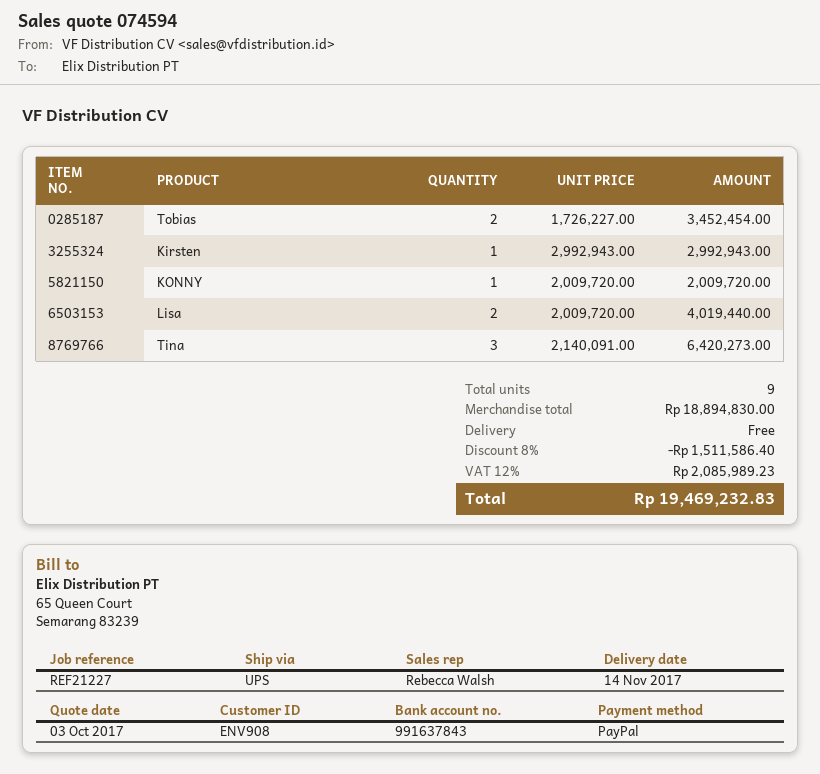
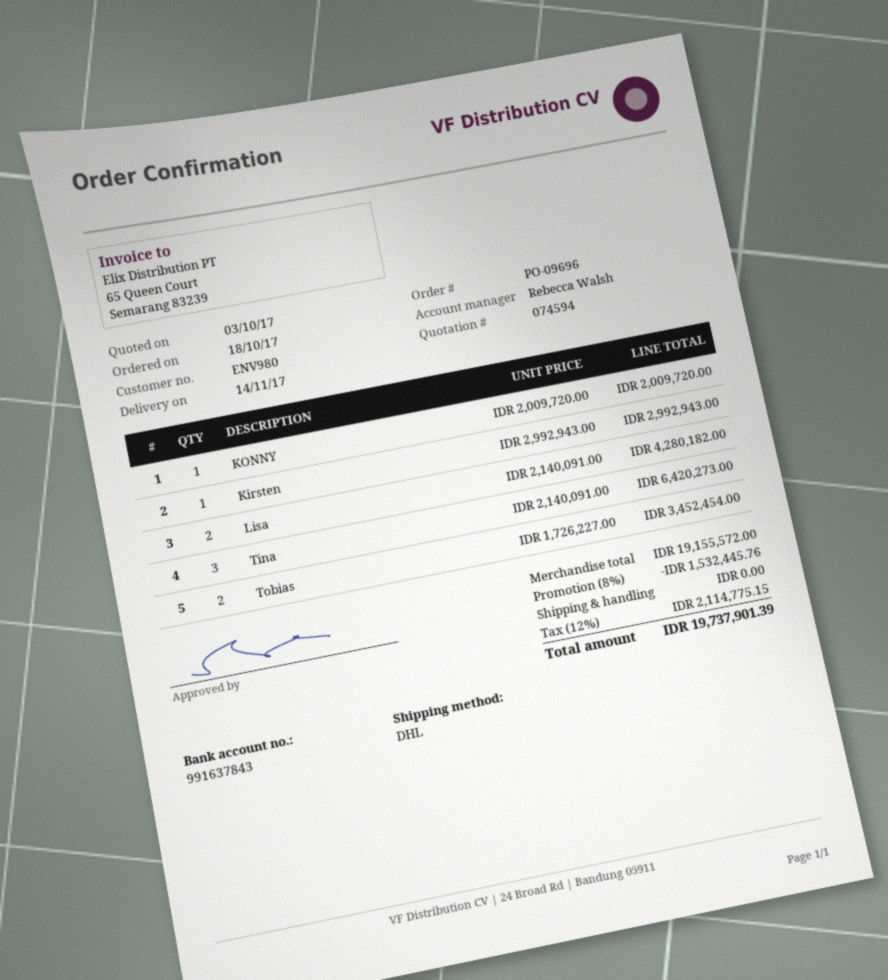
customer number: ENV908 -> ENV980
shipping method: UPS -> DHL
Lisa: 2 x 2009720.00 = 4019440.00 -> 2 x 2140091.00 = 4280182.00
subtotal: 18894830.00 -> 19155572.00
discount: 8% = 1511586.40 -> 8% = 1532445.76
tax: 12% = 2085989.23 -> 12% = 2114775.15
total: 19469232.83 -> 19737901.39

